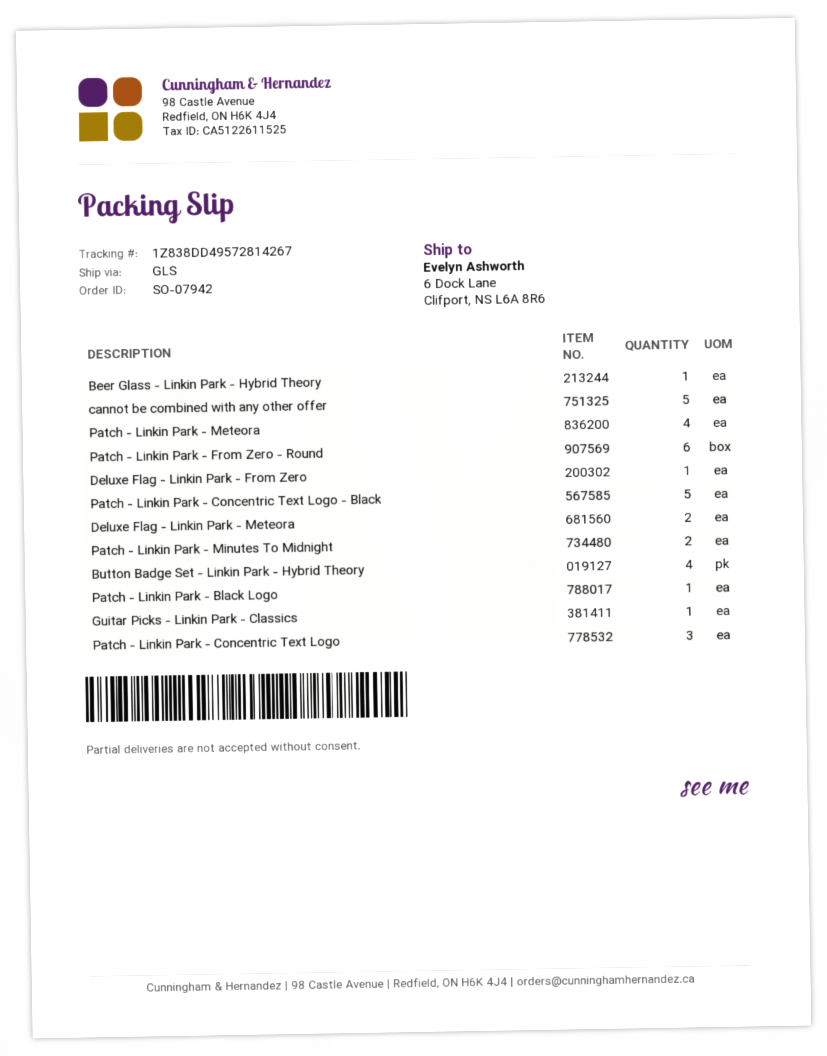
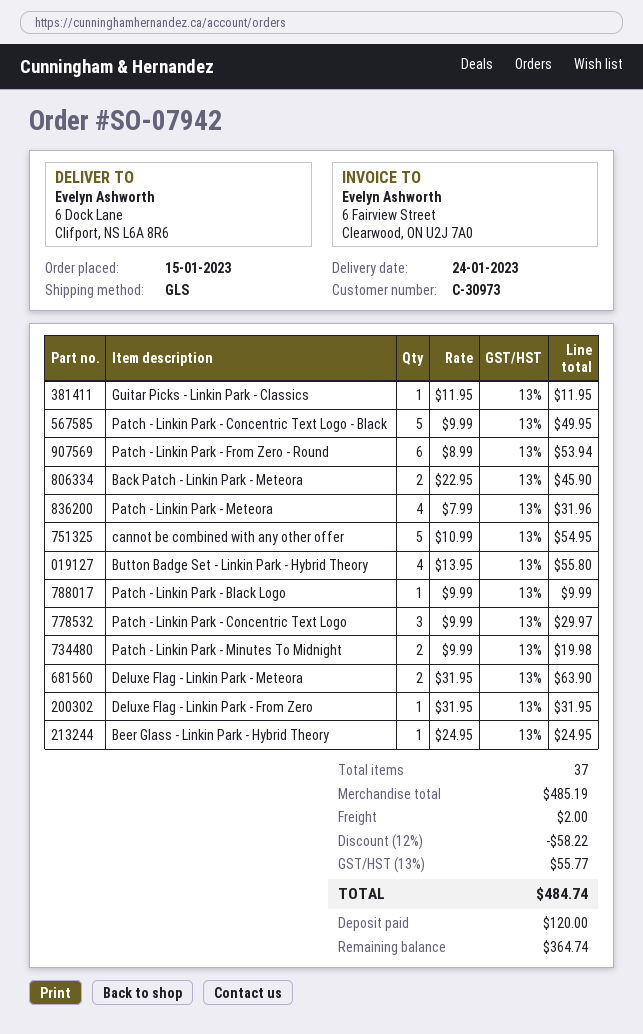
Back Patch - Linkin Park - Meteora: none -> 2

